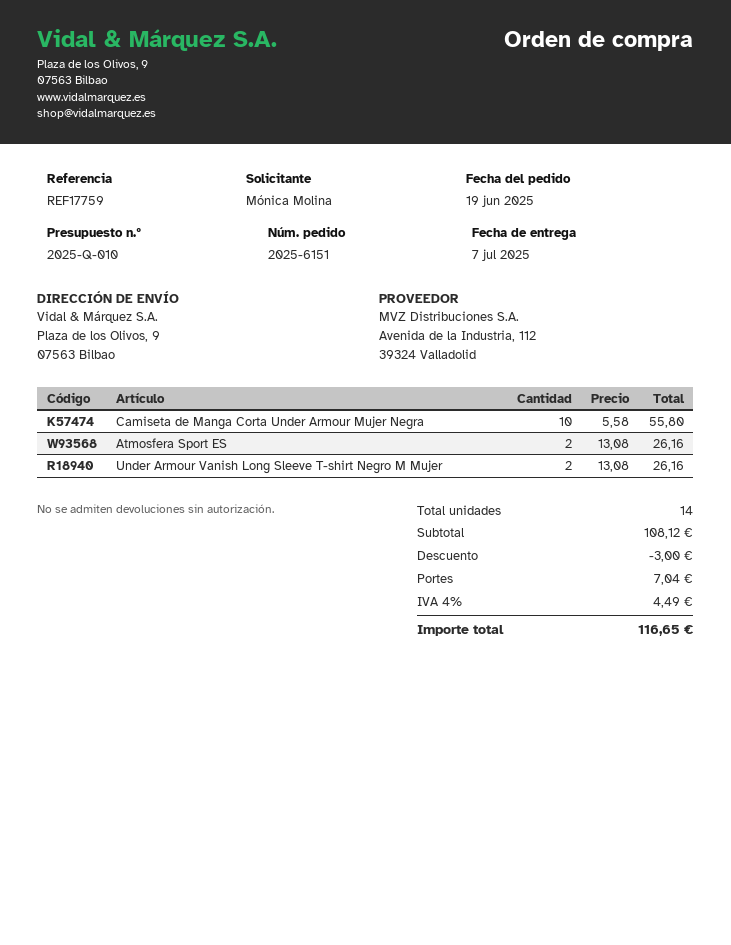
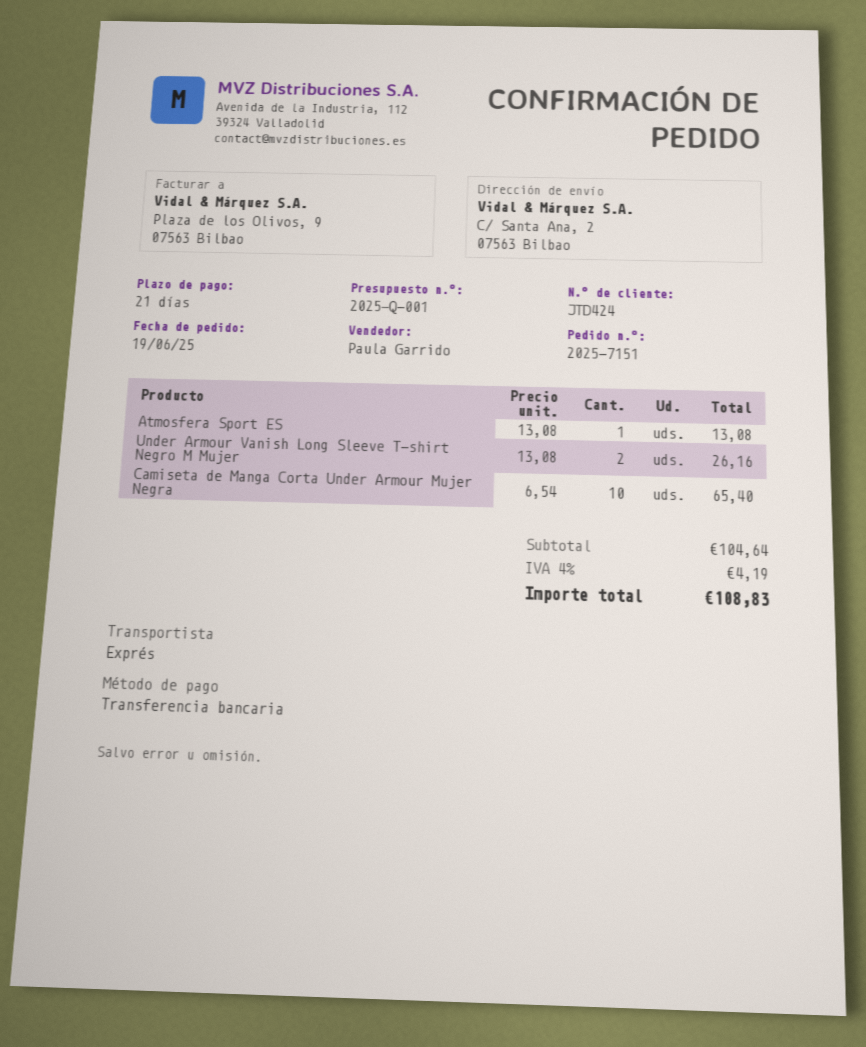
quote number: 2025-Q-010 -> 2025-Q-001
order number: 2025-6151 -> 2025-7151
ship to: Plaza de los Olivos, 9, 07563 Bilbao -> C/ Santa Ana, 2, 07563 Bilbao
Camiseta de Manga Corta Under Armour Mujer Negra: 10 x 5.58 = 55.80 -> 10 x 6.54 = 65.40
Atmosfera Sport ES: 2 x 13.08 = 26.16 -> 1 x 13.08 = 13.08
subtotal: 108.12 -> 104.64
discount: 3.00 -> none
shipping: 7.04 -> none
tax: 4% = 4.49 -> 4% = 4.19
total: 116.65 -> 108.83

